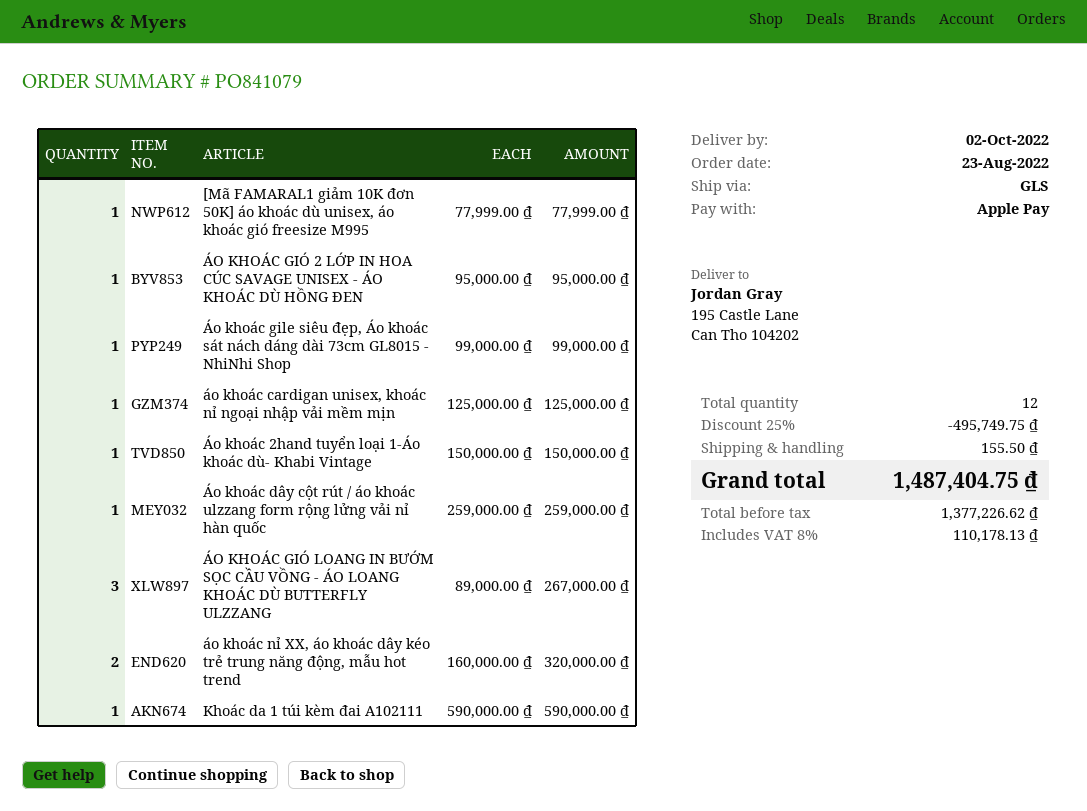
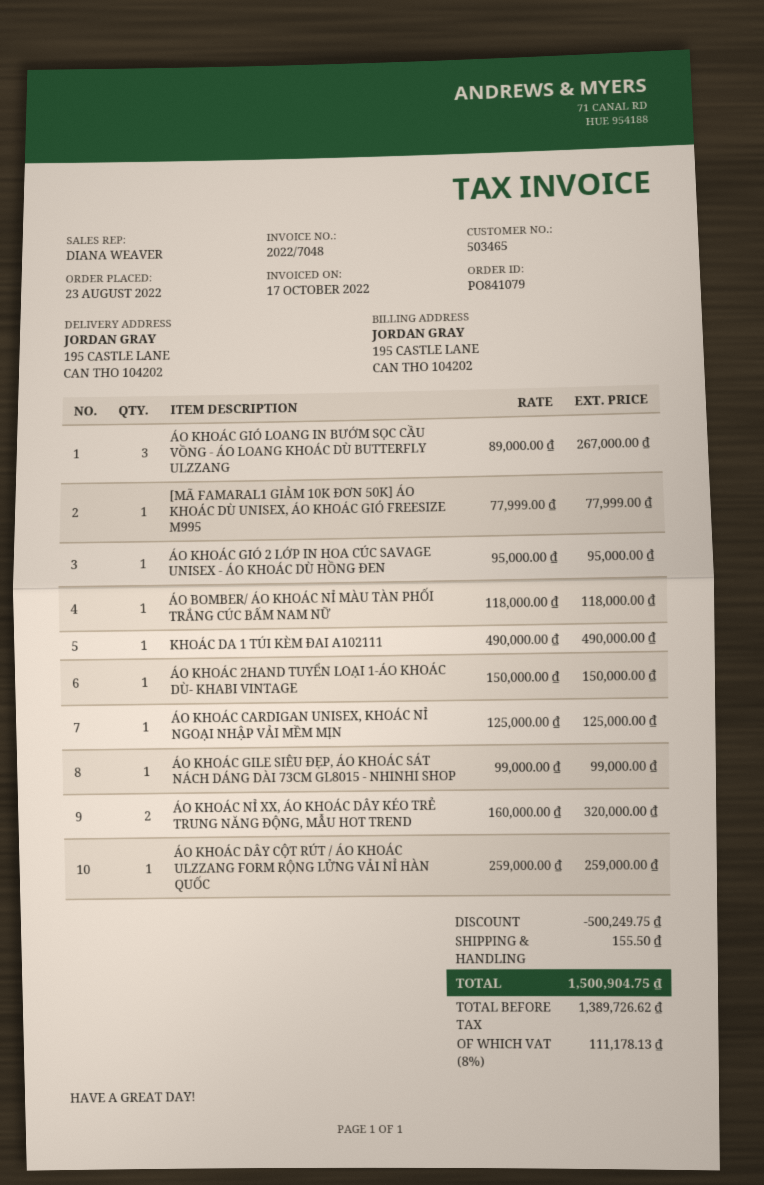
Khoác da 1 túi kèm đai A102111: 1 x 590000.00 = 590000.00 -> 1 x 490000.00 = 490000.00
ÁO BOMBER/ ÁO KHOÁC NỈ MÀU TÀN PHỐI TRẮNG CÚC BẤM NAM NỮ: none -> 1 x 118000.00 = 118000.00
discount: 495749.75 -> 500249.75
net: 1377226.62 -> 1389726.62
tax: 8% = 110178.13 -> 8% = 111178.13
total: 1487404.75 -> 1500904.75

